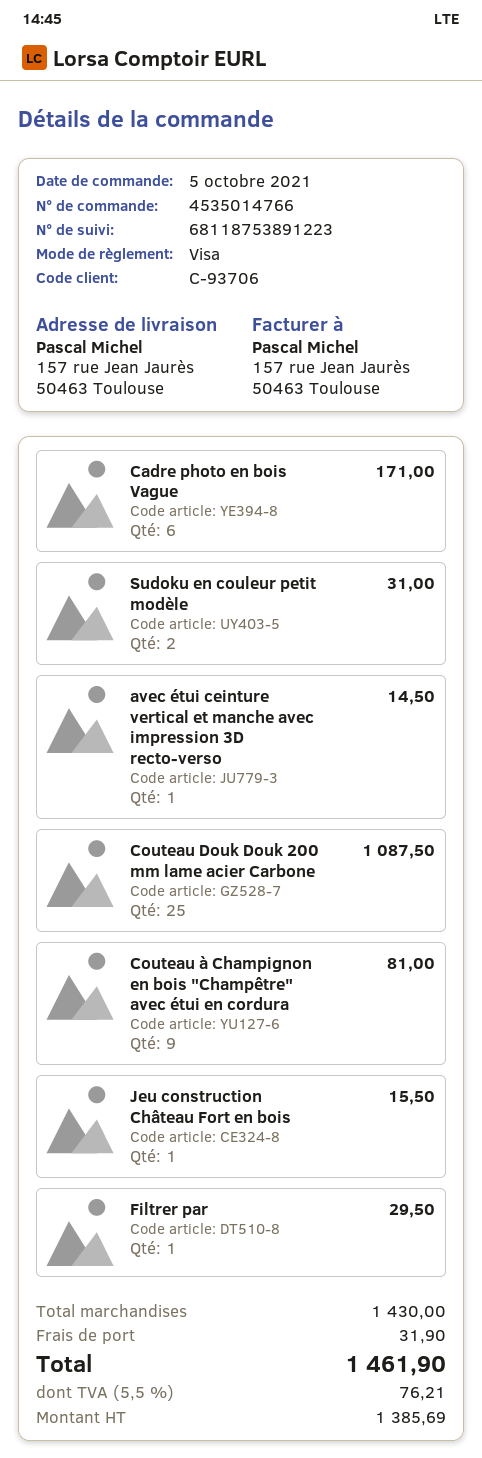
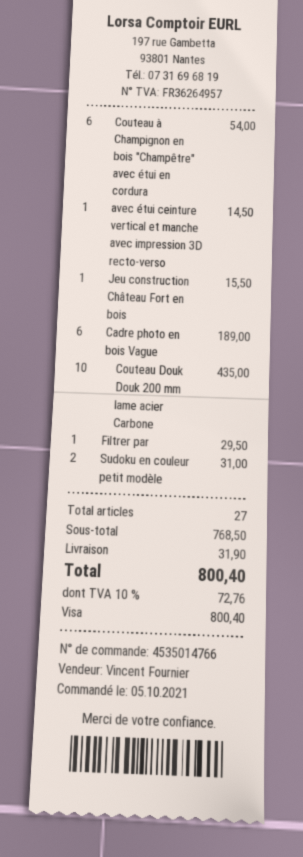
Cadre photo en bois Vague: 6 for 171.00 -> 6 for 189.00
Couteau Douk Douk 200 mm lame acier Carbone: 25 for 1087.50 -> 10 for 435.00
Couteau à Champignon en bois "Champêtre" avec étui en cordura: 9 for 81.00 -> 6 for 54.00
subtotal: 1430.00 -> 768.50
tax: 5.5% = 76.21 -> 10% = 72.76
total: 1461.90 -> 800.40

